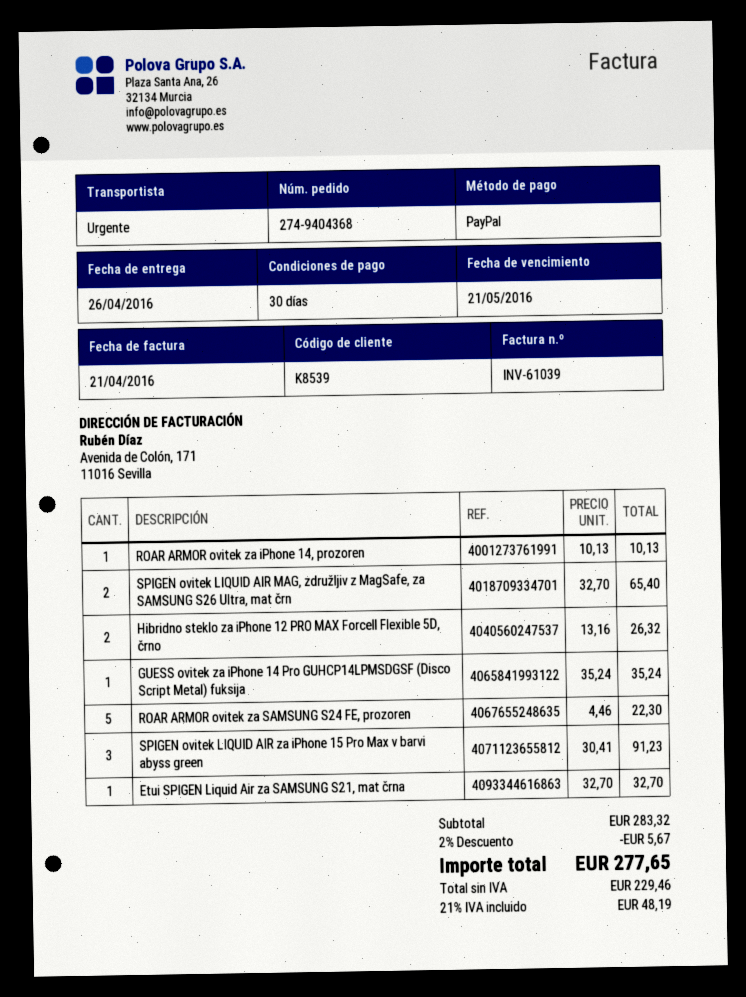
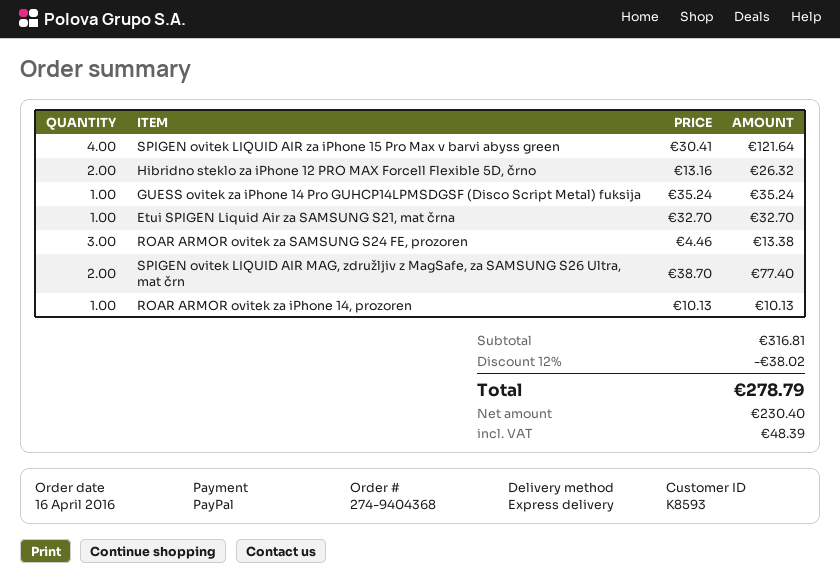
customer number: K8539 -> K8593
SPIGEN ovitek LIQUID AIR MAG, združljiv z MagSafe, za SAMSUNG S26 Ultra, mat črn: 2 x 32.70 = 65.40 -> 2 x 38.70 = 77.40
ROAR ARMOR ovitek za SAMSUNG S24 FE, prozoren: 5 x 4.46 = 22.30 -> 3 x 4.46 = 13.38
SPIGEN ovitek LIQUID AIR za iPhone 15 Pro Max v barvi abyss green: 3 x 30.41 = 91.23 -> 4 x 30.41 = 121.64
subtotal: 283.32 -> 316.81
discount: 2% = 5.67 -> 12% = 38.02
net: 229.46 -> 230.40
tax: 48.19 -> 48.39
total: 277.65 -> 278.79

